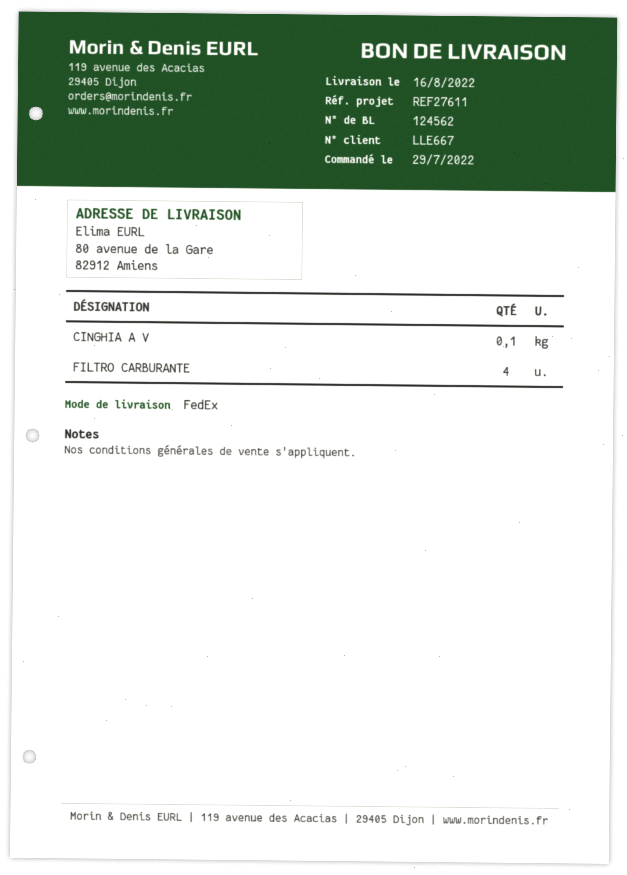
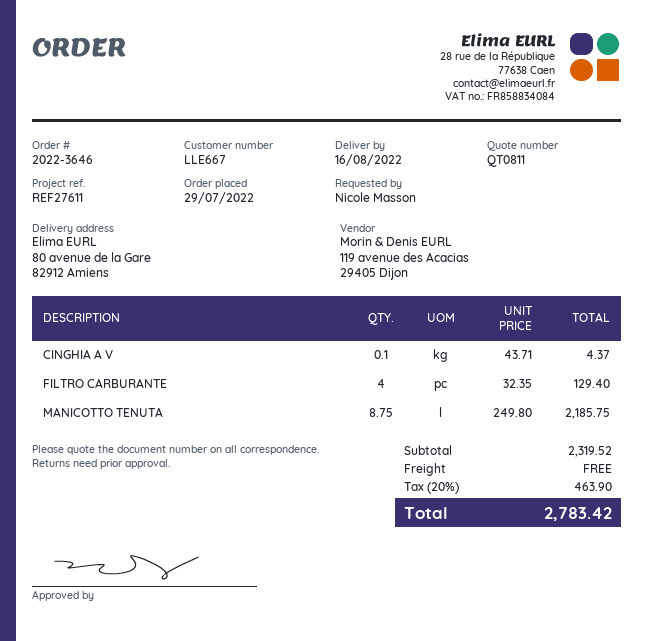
MANICOTTO TENUTA: none -> 8.75

